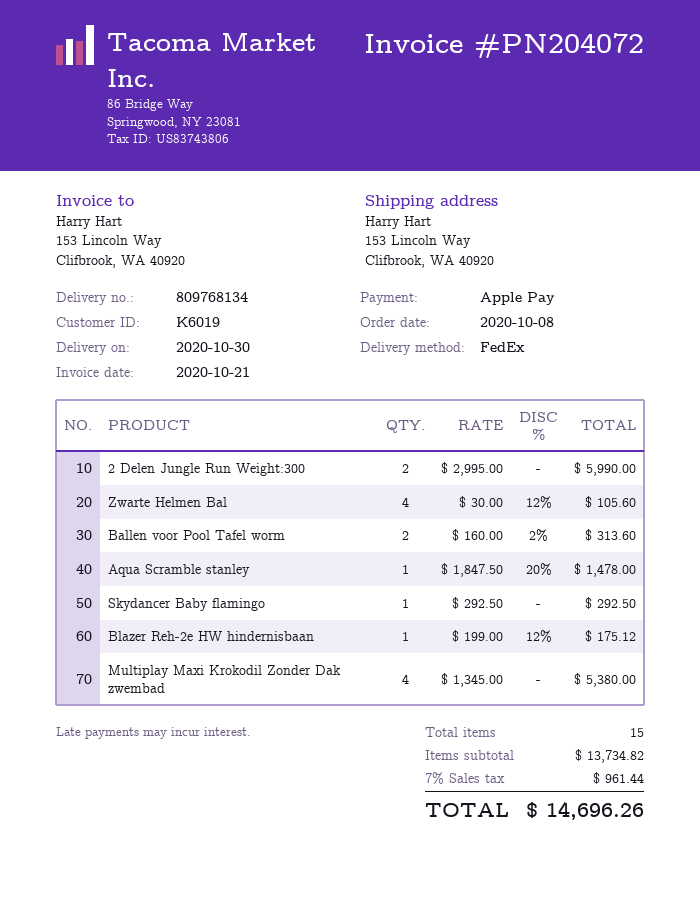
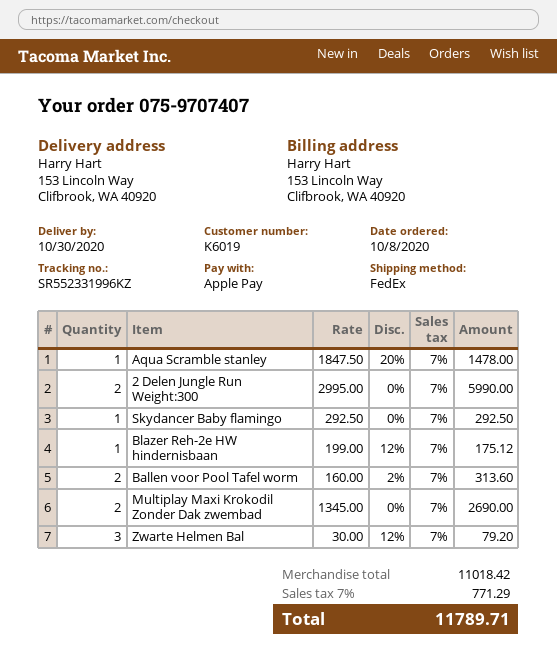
Zwarte Helmen Bal: 4 x 30.00 - 12% = 105.60 -> 3 x 30.00 - 12% = 79.20
Multiplay Maxi Krokodil Zonder Dak zwembad: 4 x 1345.00 = 5380.00 -> 2 x 1345.00 = 2690.00
subtotal: 13734.82 -> 11018.42
tax: 7% = 961.44 -> 7% = 771.29
total: 14696.26 -> 11789.71

